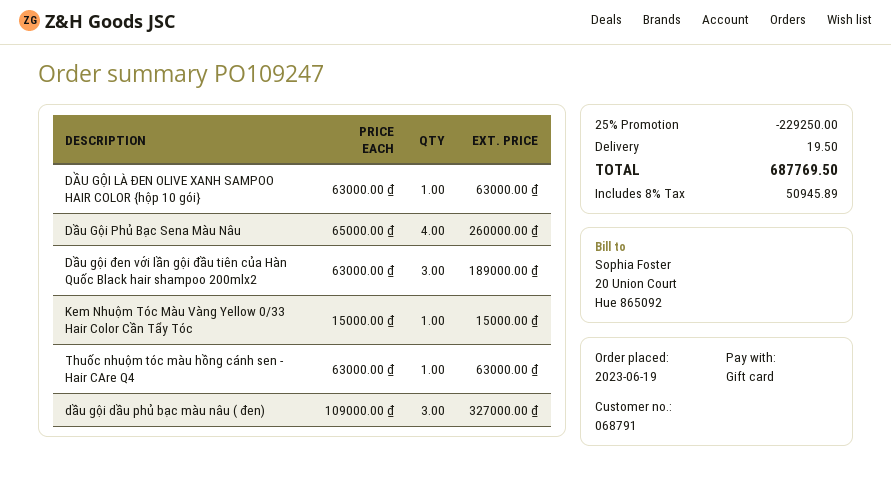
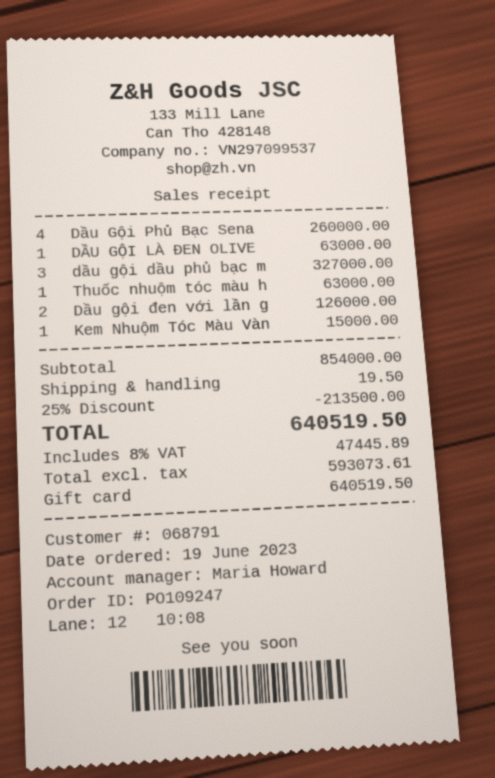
Dầu gội đen với lần gội đầu tiên của Hàn Quốc Black hair shampoo 200mlx2: 3 for 189000.00 -> 2 for 126000.00
discount: 25% = 229250.00 -> 25% = 213500.00
tax: 8% = 50945.89 -> 8% = 47445.89
total: 687769.50 -> 640519.50

